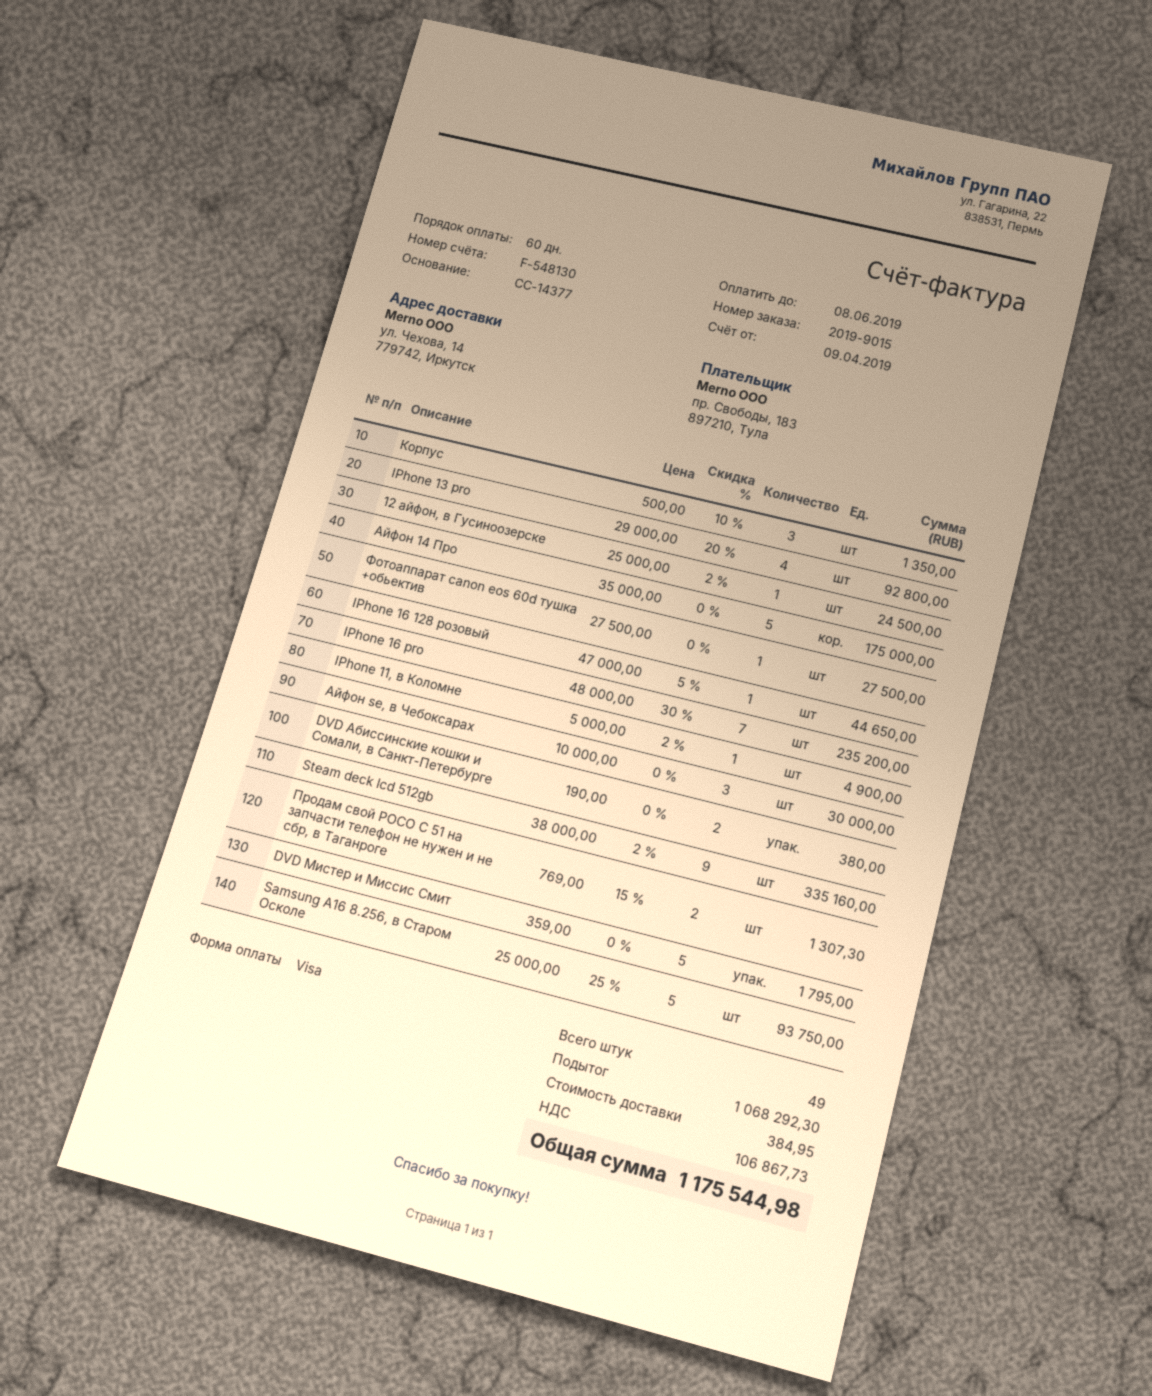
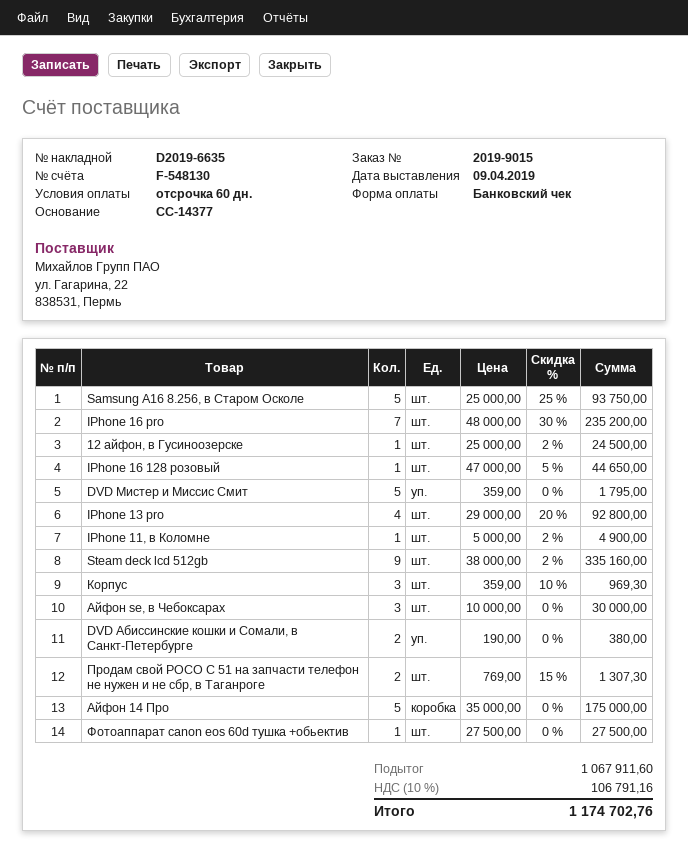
payment method: Visa -> cheque
Корпус: 3 x 500.00 - 10% = 1350.00 -> 3 x 359.00 - 10% = 969.30
subtotal: 1068292.30 -> 1067911.60
shipping: 384.95 -> none
tax: 106867.73 -> 106791.16
total: 1175544.98 -> 1174702.76

